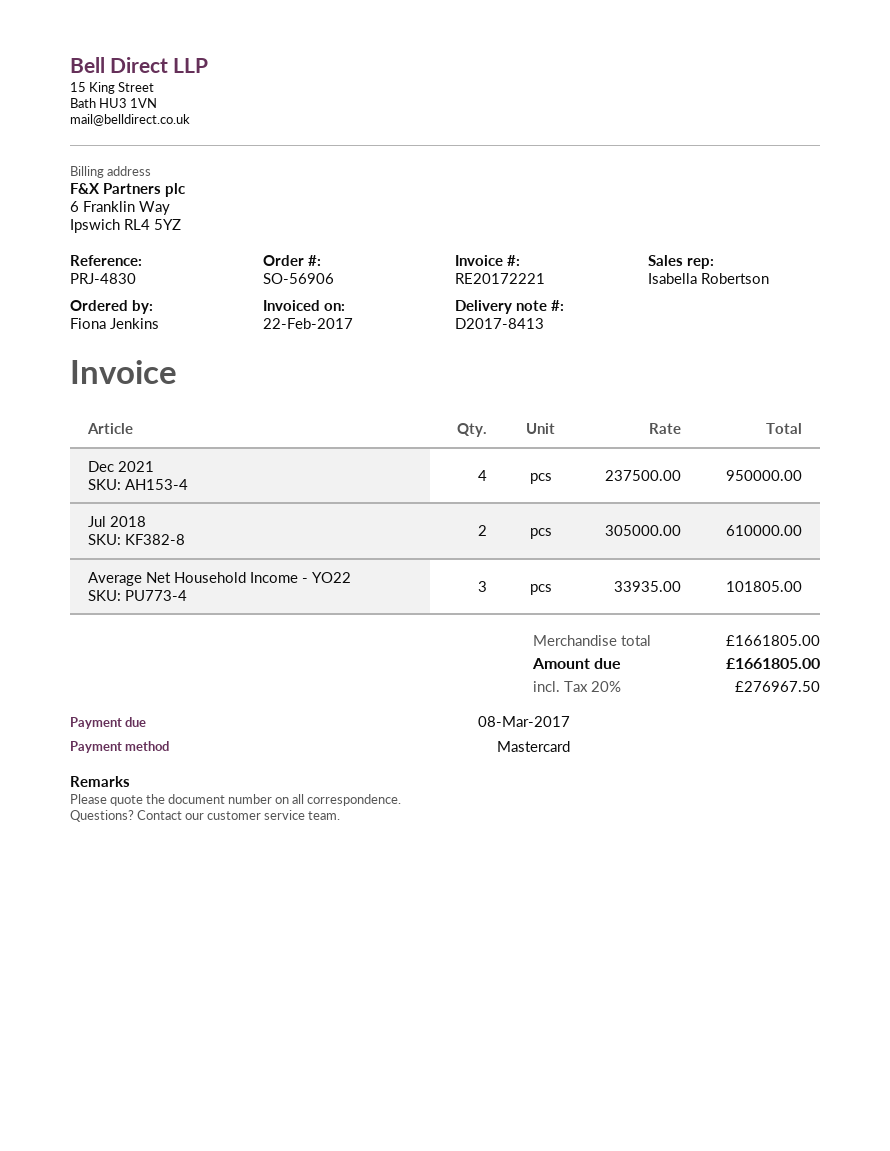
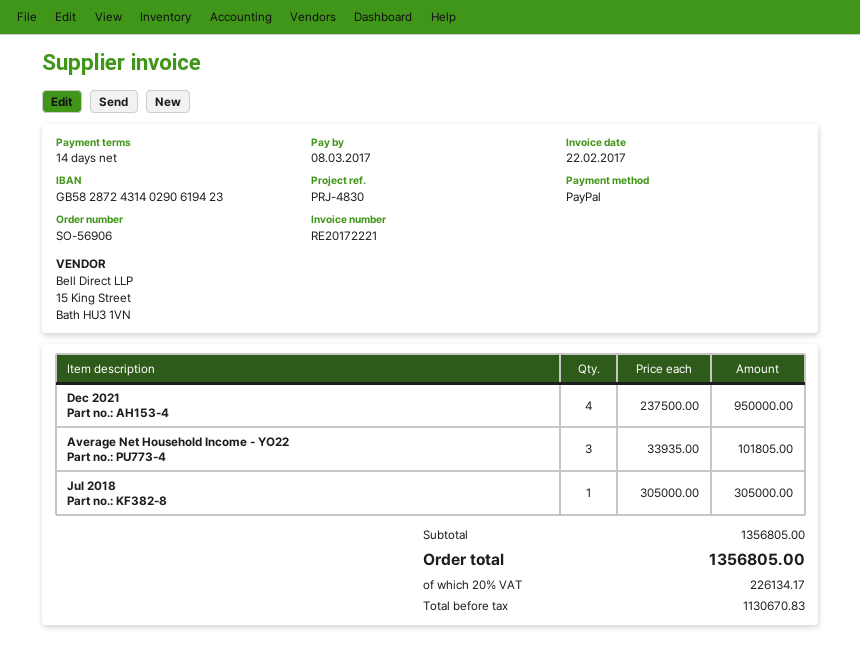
payment method: Mastercard -> PayPal
Jul 2018: 2 x 305000.00 = 610000.00 -> 1 x 305000.00 = 305000.00
subtotal: 1661805.00 -> 1356805.00
tax: 20% = 276967.50 -> 20% = 226134.17
total: 1661805.00 -> 1356805.00

